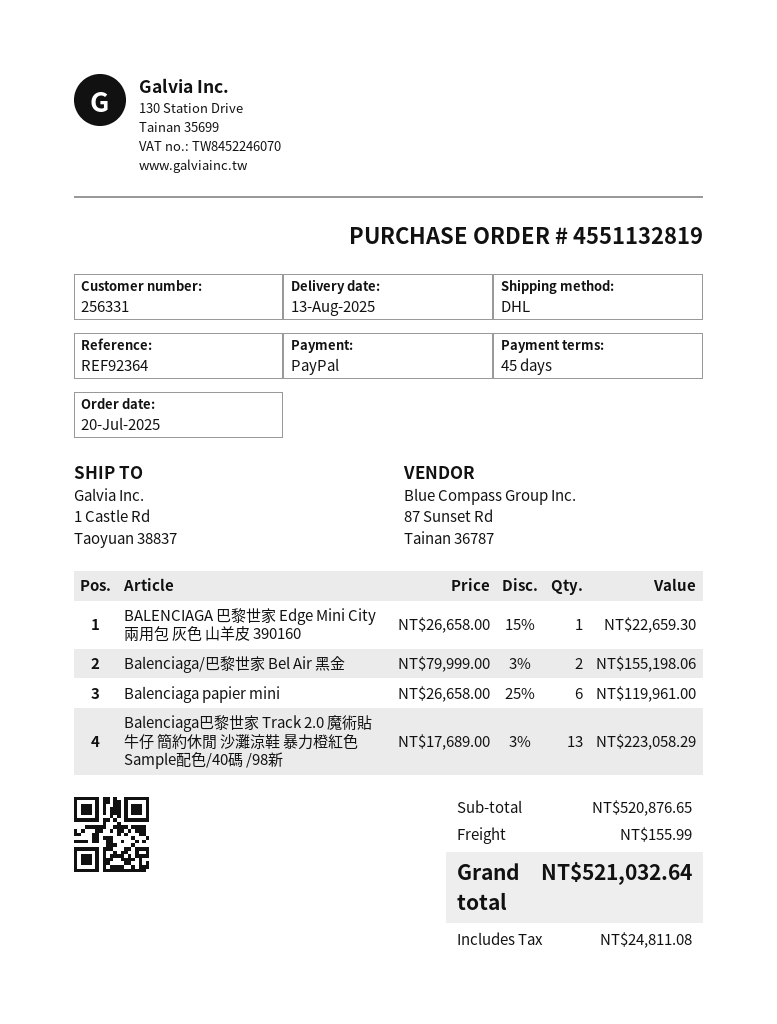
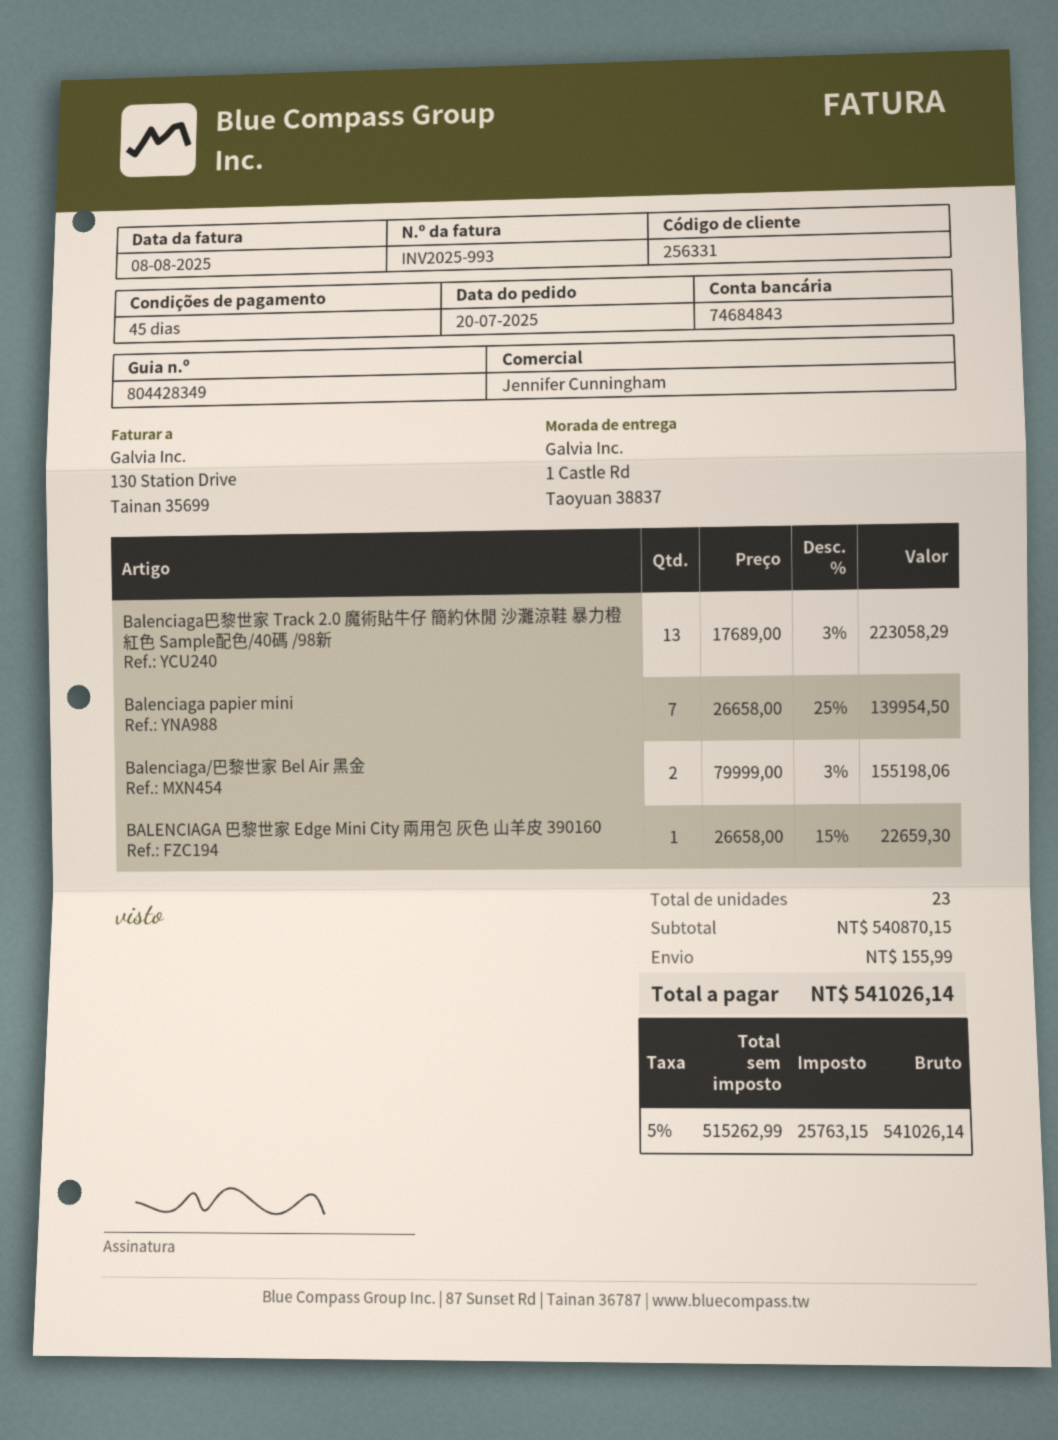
Balenciaga papier mini: 6 x 26658.00 - 25% = 119961.00 -> 7 x 26658.00 - 25% = 139954.50
subtotal: 520876.65 -> 540870.15
tax: 24811.08 -> 25763.15
total: 521032.64 -> 541026.14

